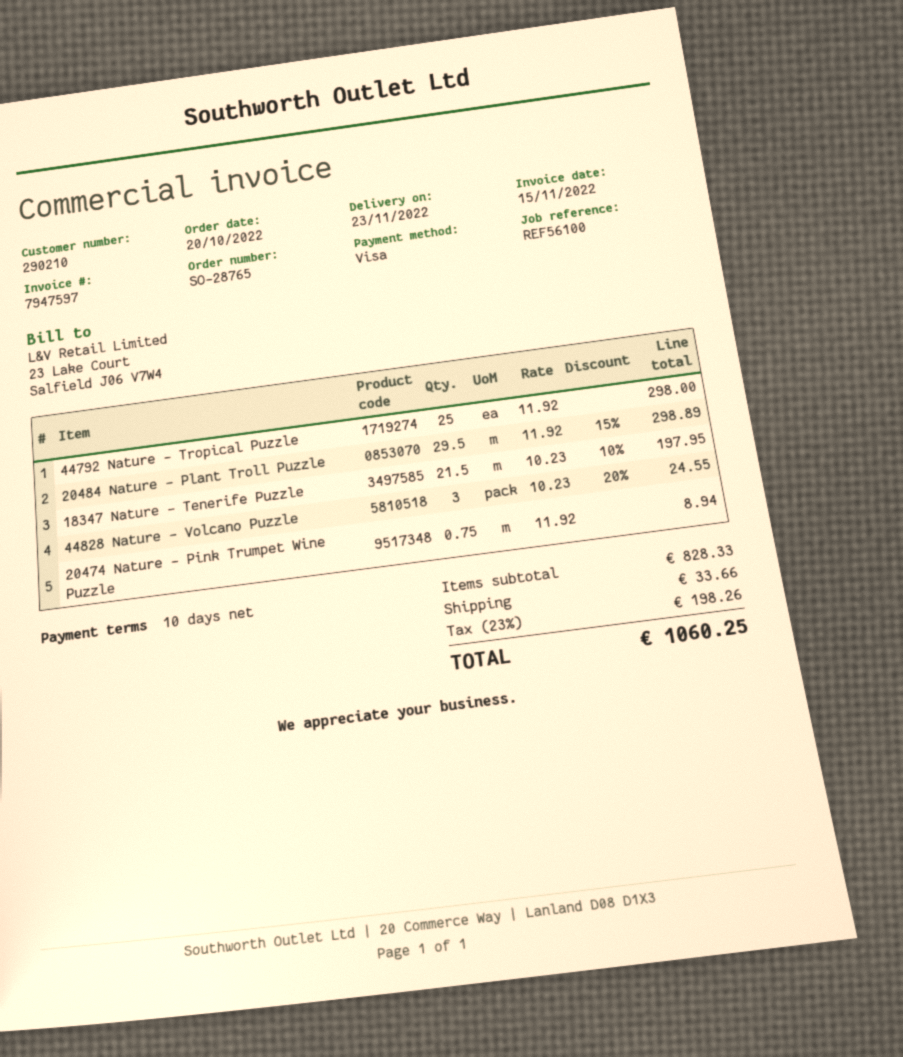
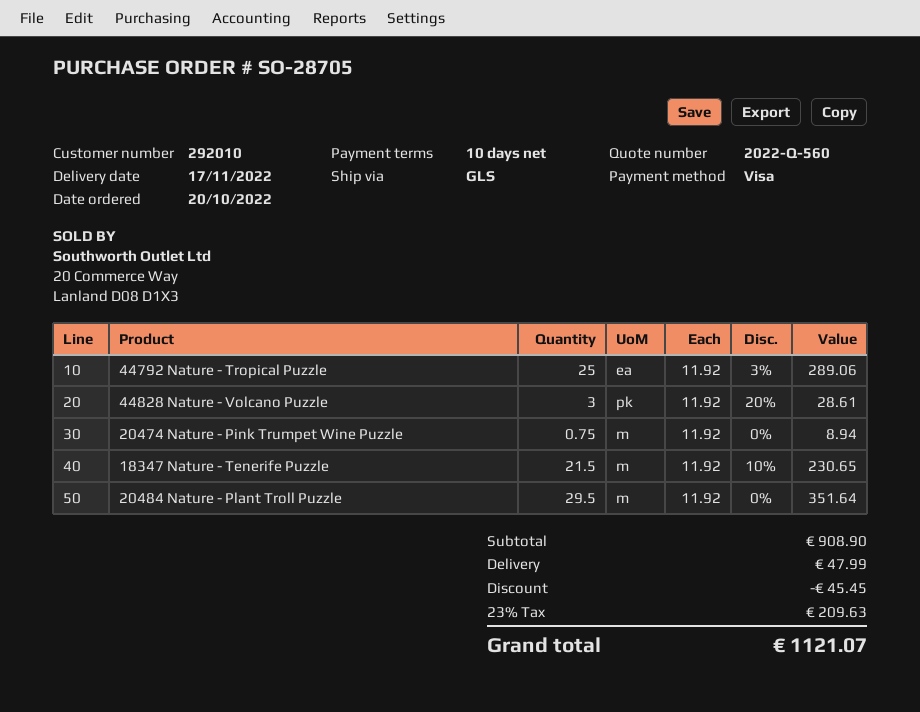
order number: SO-28765 -> SO-28705
delivery date: 2022-11-23 -> 2022-11-17
customer number: 290210 -> 292010
44792 Nature - Tropical Puzzle: 25 x 11.92 = 298.00 -> 25 x 11.92 - 3% = 289.06
20484 Nature - Plant Troll Puzzle: 29.5 x 11.92 - 15% = 298.89 -> 29.5 x 11.92 = 351.64
18347 Nature - Tenerife Puzzle: 21.5 x 10.23 - 10% = 197.95 -> 21.5 x 11.92 - 10% = 230.65
44828 Nature - Volcano Puzzle: 3 x 10.23 - 20% = 24.55 -> 3 x 11.92 - 20% = 28.61
subtotal: 828.33 -> 908.90
discount: none -> 45.45
shipping: 33.66 -> 47.99
tax: 23% = 198.26 -> 23% = 209.63
total: 1060.25 -> 1121.07

